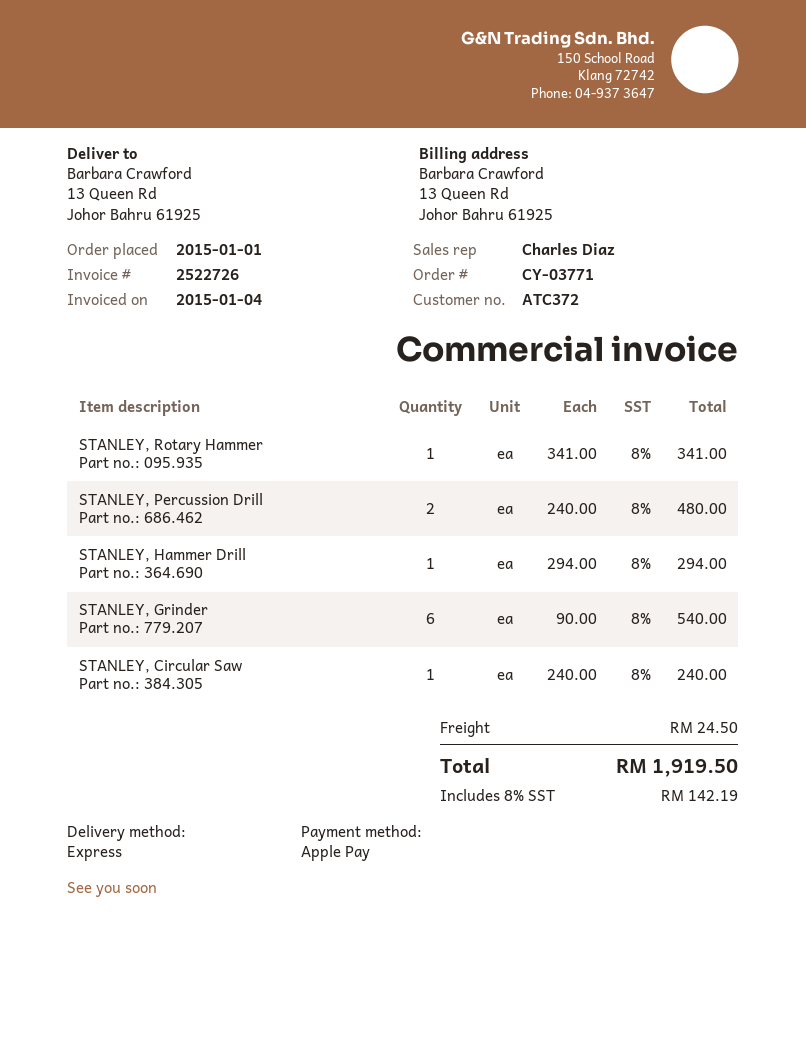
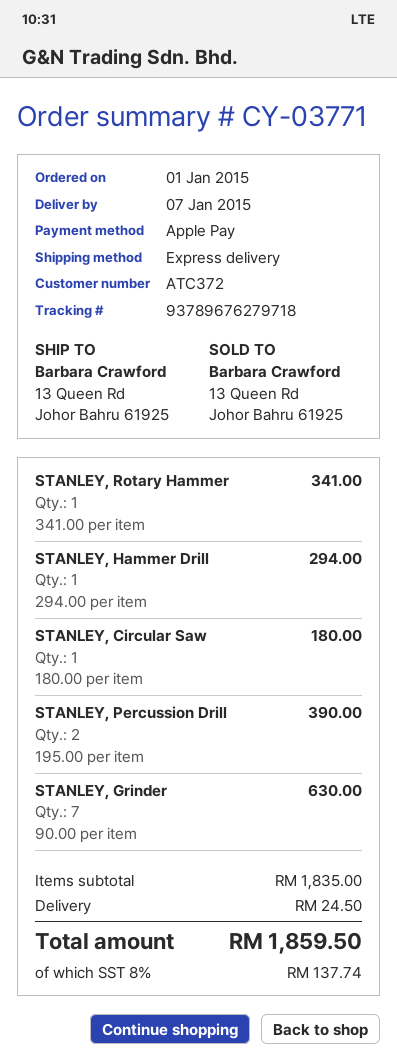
STANLEY, Percussion Drill: 2 x 240.00 = 480.00 -> 2 x 195.00 = 390.00
STANLEY, Grinder: 6 x 90.00 = 540.00 -> 7 x 90.00 = 630.00
STANLEY, Circular Saw: 1 x 240.00 = 240.00 -> 1 x 180.00 = 180.00
tax: 8% = 142.19 -> 8% = 137.74
total: 1919.50 -> 1859.50

